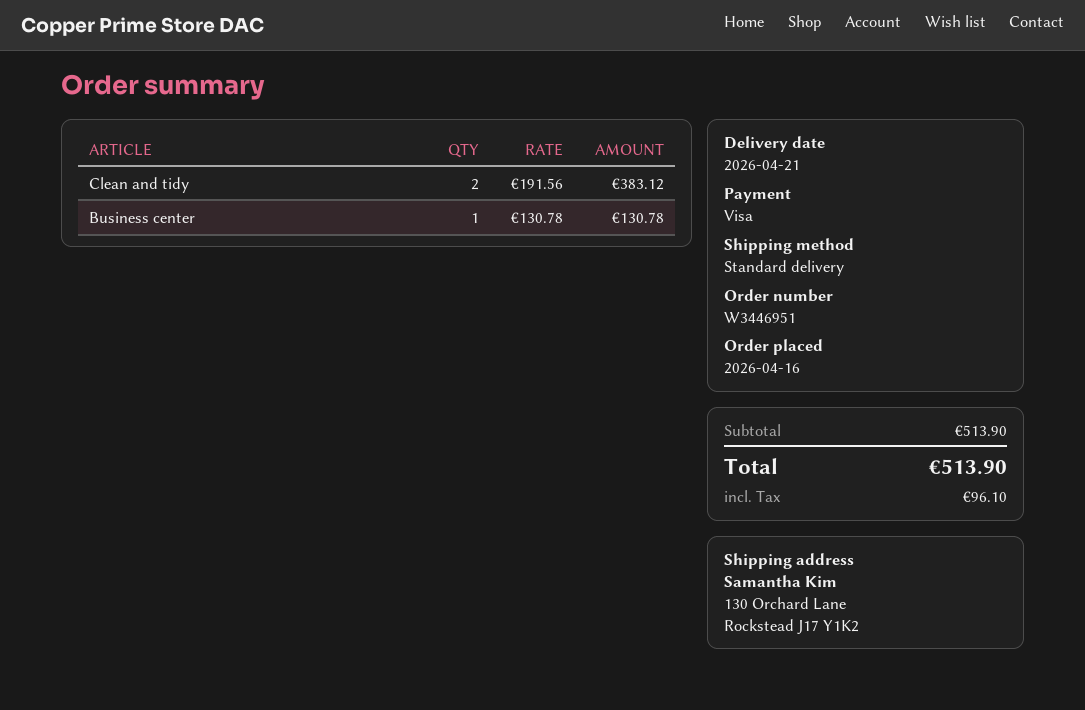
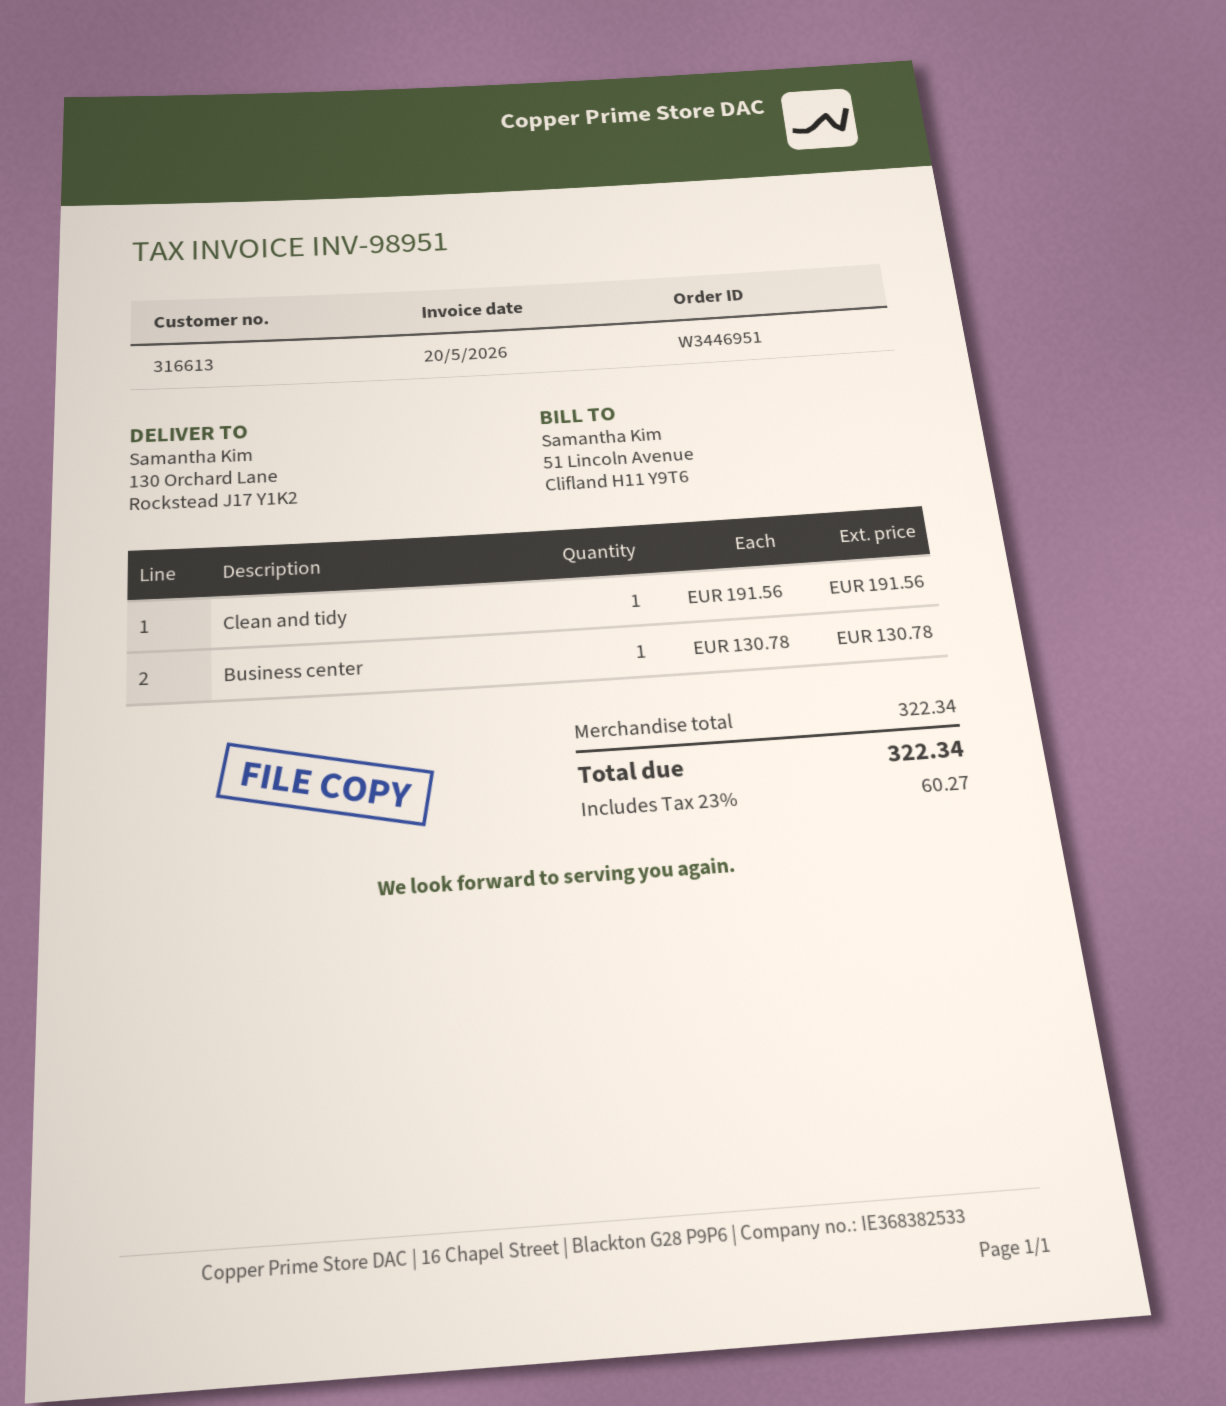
Clean and tidy: 2 x 191.56 = 383.12 -> 1 x 191.56 = 191.56
subtotal: 513.90 -> 322.34
tax: 96.10 -> 60.27
total: 513.90 -> 322.34

